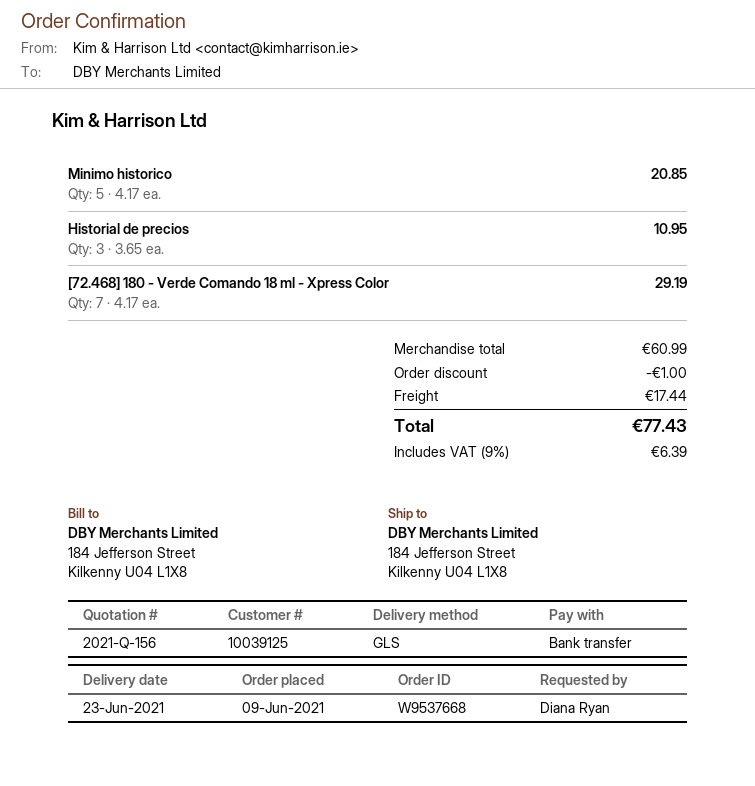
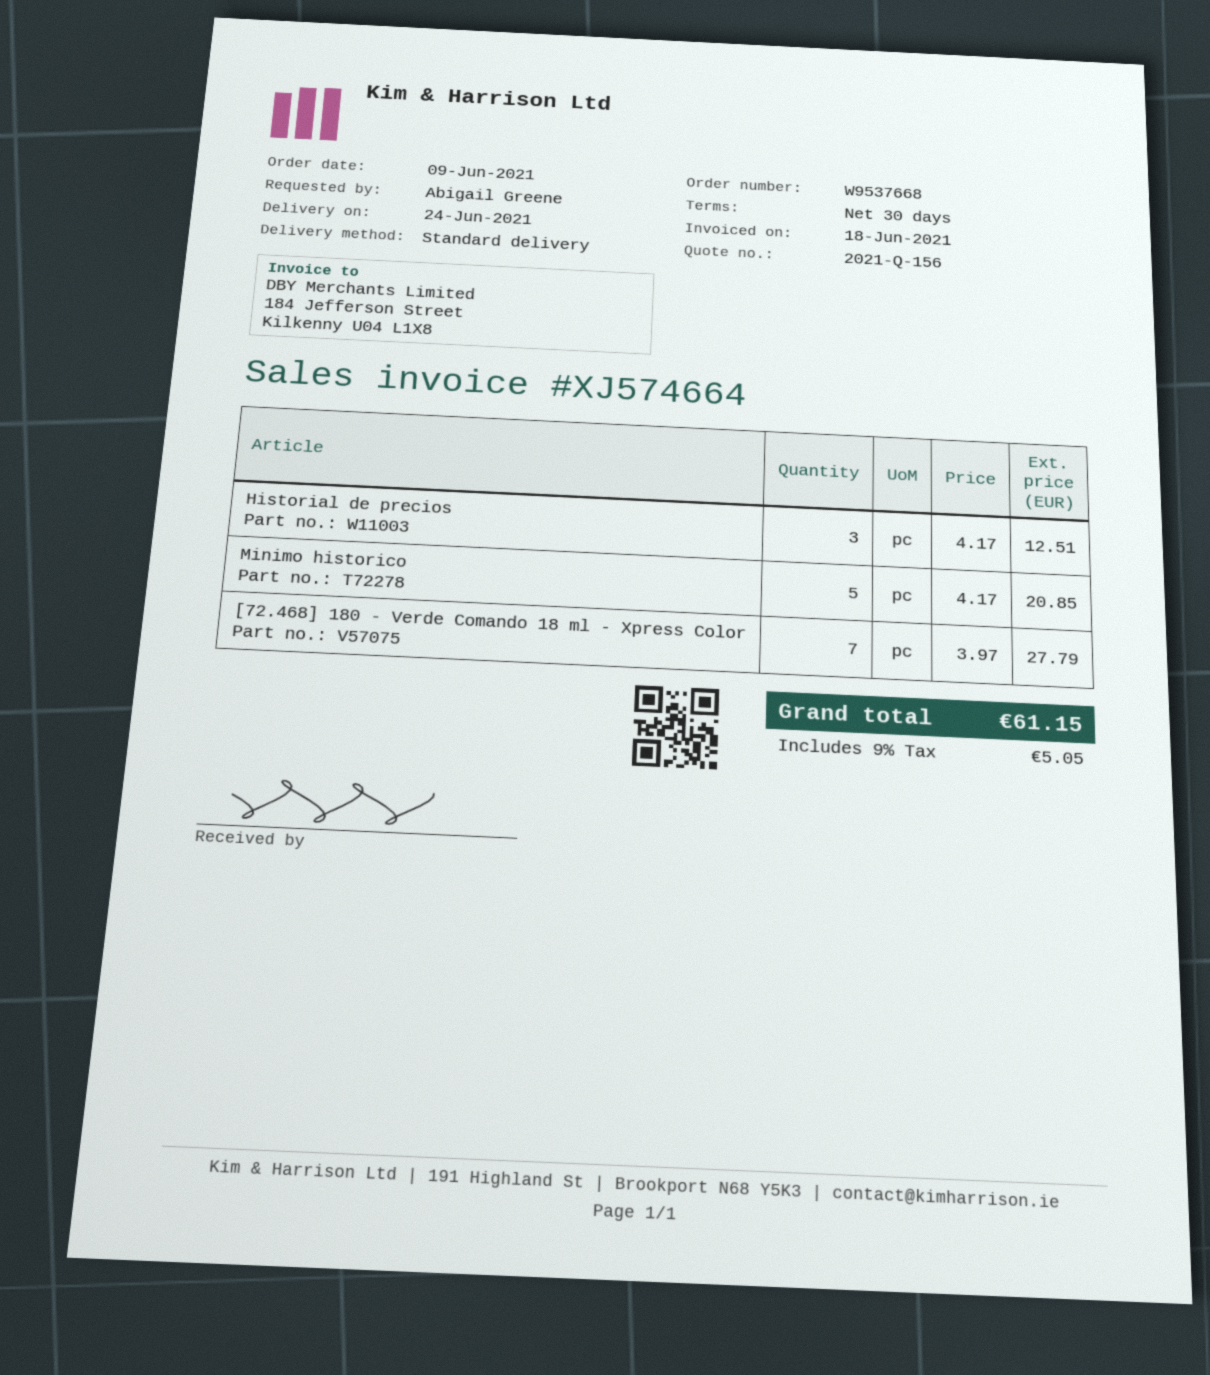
delivery date: 2021-06-23 -> 2021-06-24
ordered by: Diana Ryan -> Abigail Greene
shipping method: GLS -> standard
Historial de precios: 3 x 3.65 = 10.95 -> 3 x 4.17 = 12.51
[72.468] 180 - Verde Comando 18 ml - Xpress Color: 7 x 4.17 = 29.19 -> 7 x 3.97 = 27.79
discount: 1.00 -> none
shipping: 17.44 -> none
tax: 9% = 6.39 -> 9% = 5.05
total: 77.43 -> 61.15

